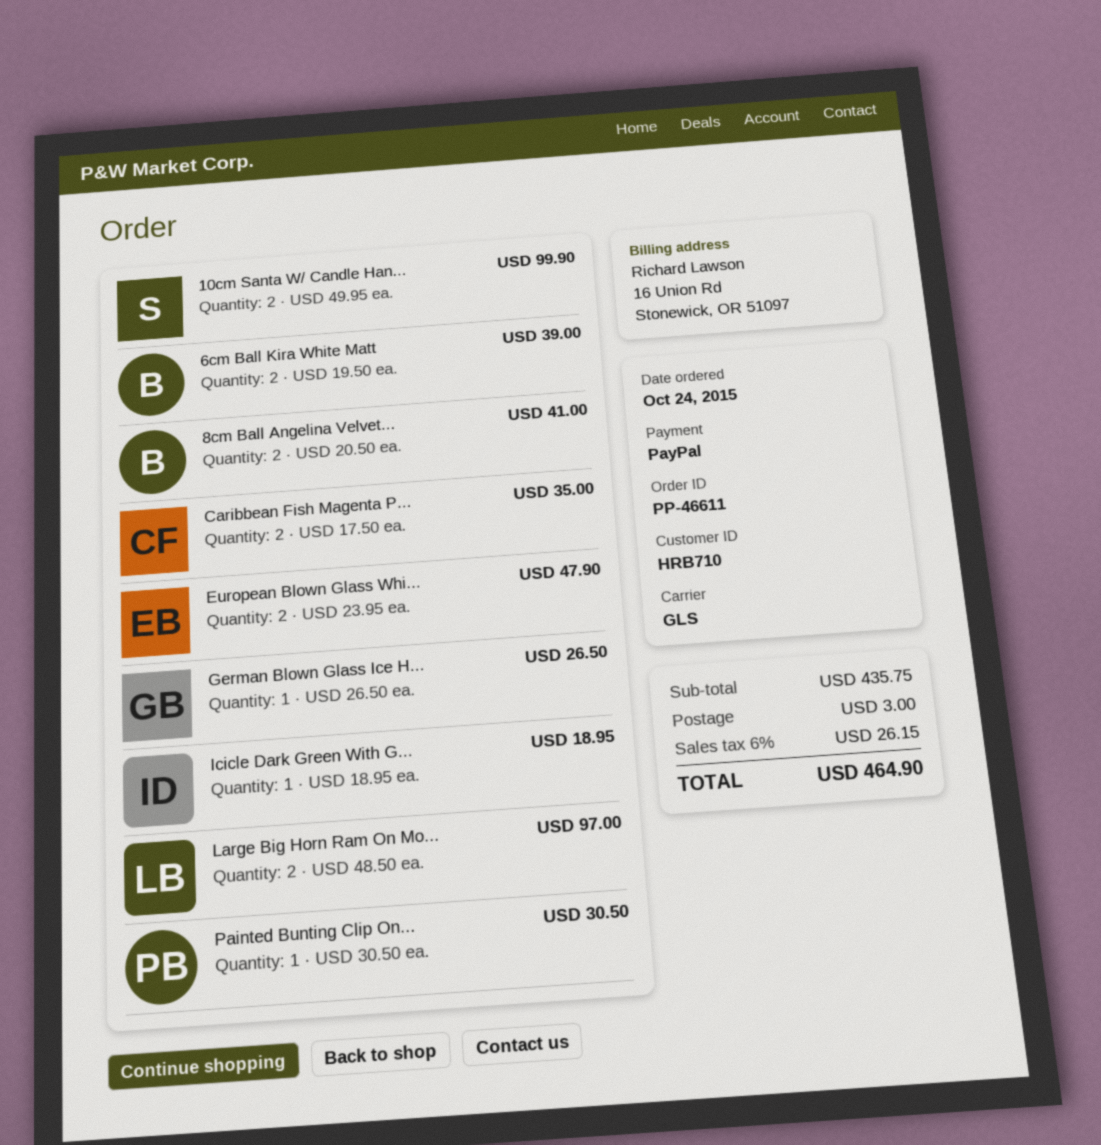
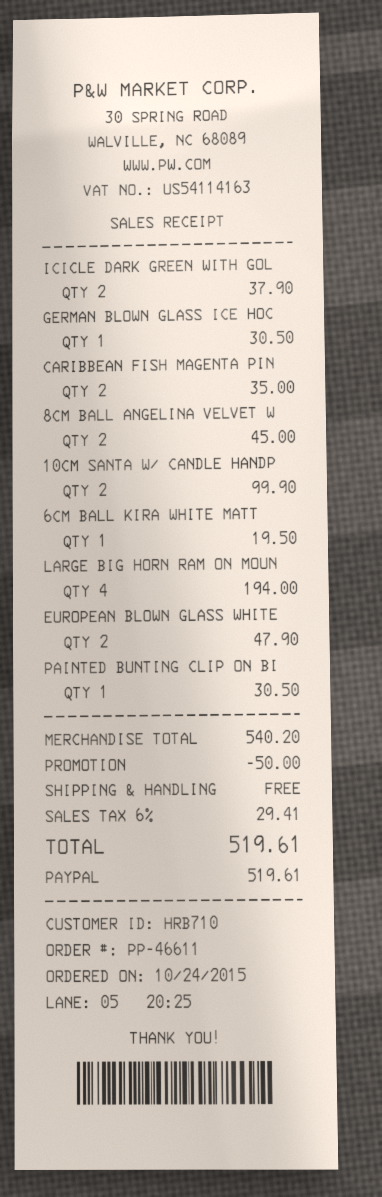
6cm Ball Kira White Matt: 2 for 39.00 -> 1 for 19.50
8cm Ball Angelina Velvet...: 2 for 41.00 -> 2 for 45.00
German Blown Glass Ice H...: 1 for 26.50 -> 1 for 30.50
Icicle Dark Green With G...: 1 for 18.95 -> 2 for 37.90
Large Big Horn Ram On Mo...: 2 for 97.00 -> 4 for 194.00
subtotal: 435.75 -> 540.20
discount: none -> 50.00
shipping: 3.00 -> 0.00
tax: 6% = 26.15 -> 6% = 29.41
total: 464.90 -> 519.61

